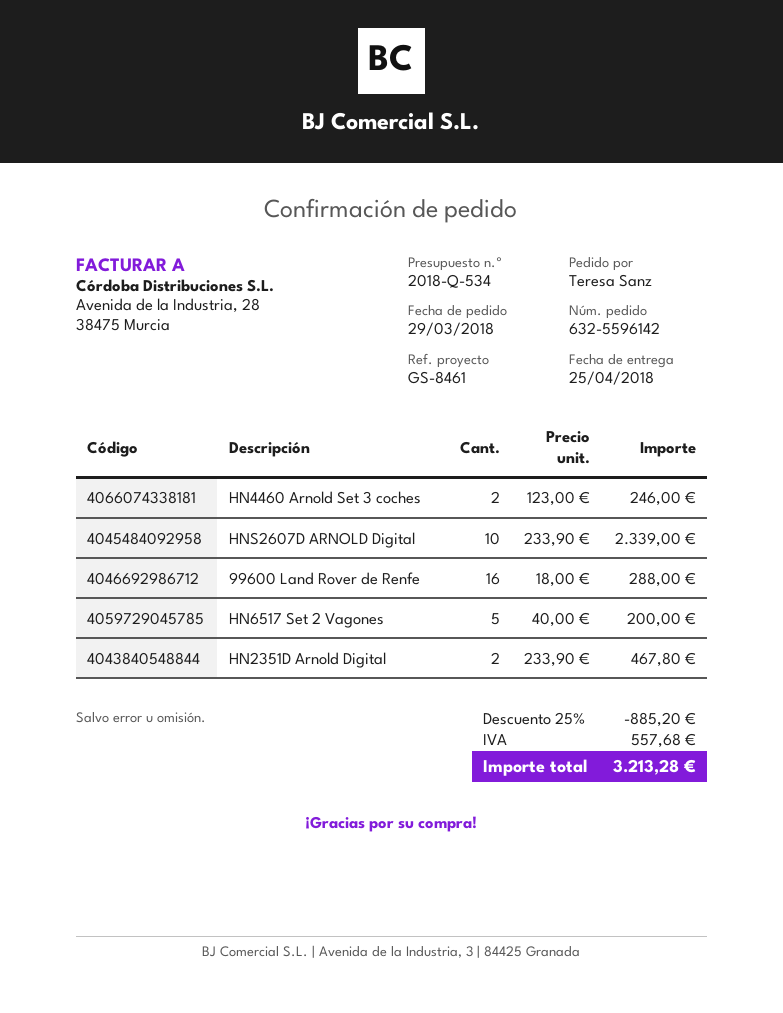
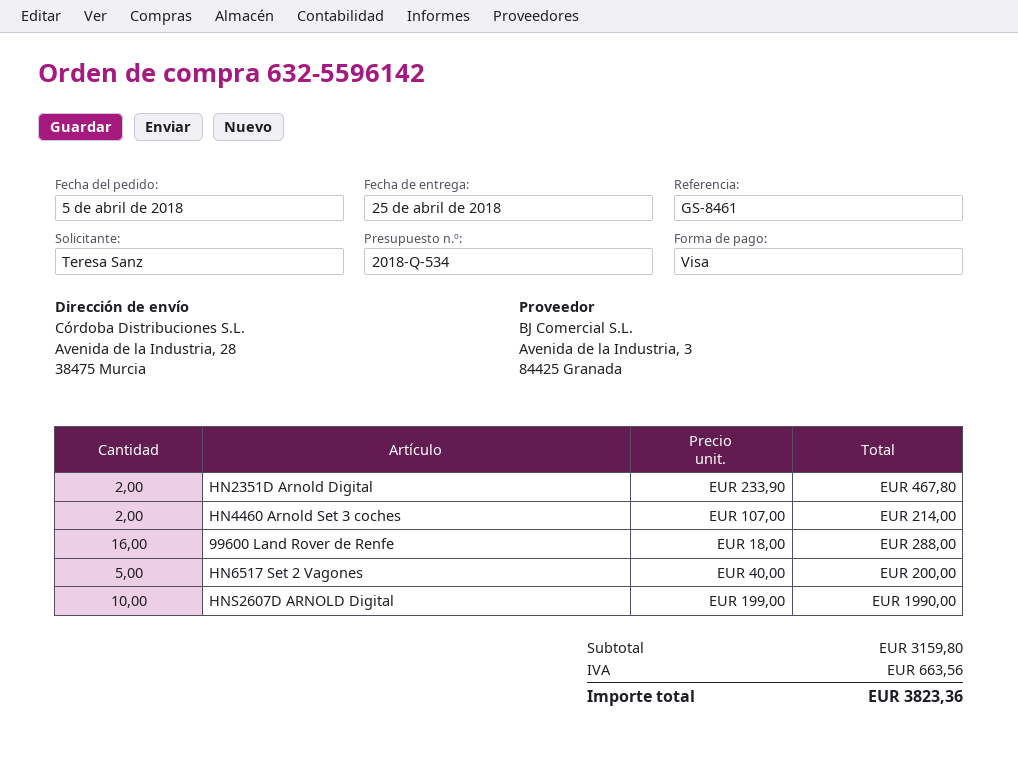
order date: 2018-03-29 -> 2018-04-05
HN4460 Arnold Set 3 coches: 2 x 123.00 = 246.00 -> 2 x 107.00 = 214.00
HNS2607D ARNOLD Digital: 10 x 233.90 = 2339.00 -> 10 x 199.00 = 1990.00
discount: 25% = 885.20 -> none
tax: 557.68 -> 663.56
total: 3213.28 -> 3823.36

